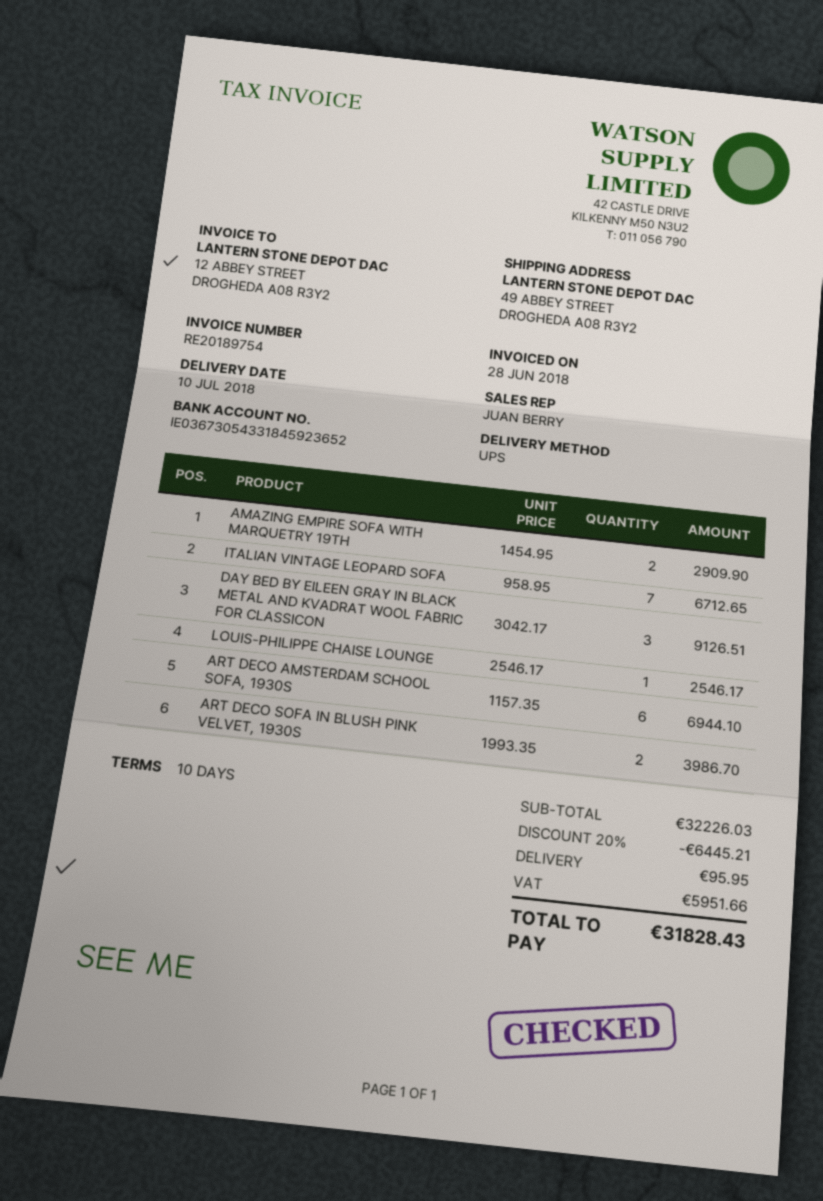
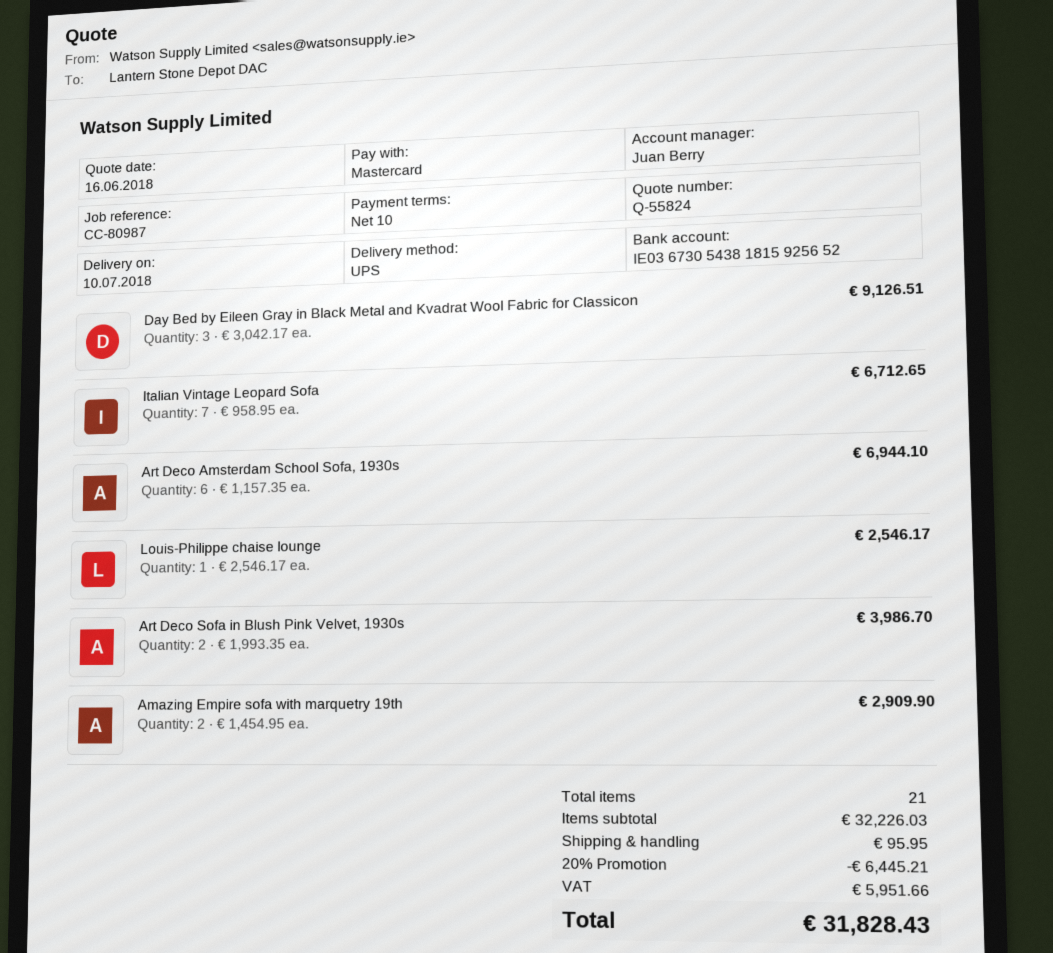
bank account: IE03673054331845923652 -> IE03673054381815925652

